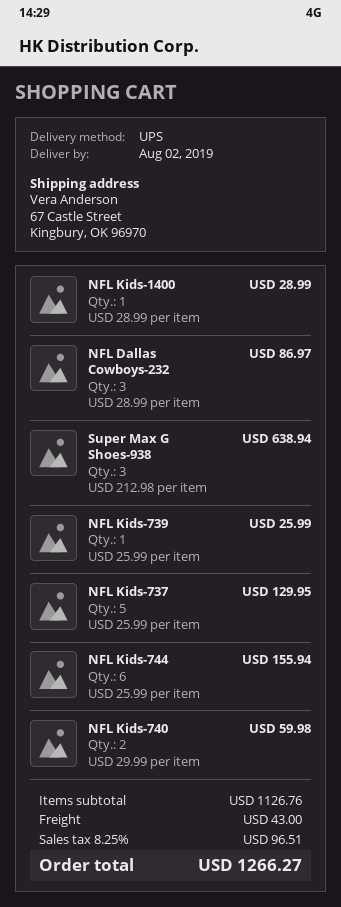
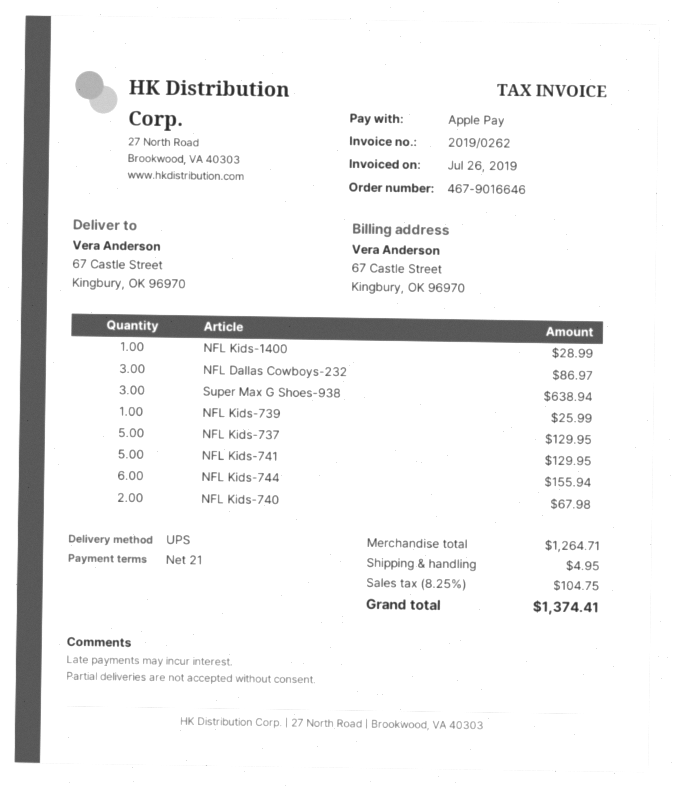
NFL Kids-740: 2 for 59.98 -> 2 for 67.98
NFL Kids-741: none -> 5 for 129.95
subtotal: 1126.76 -> 1264.71
shipping: 43.00 -> 4.95
tax: 8.25% = 96.51 -> 8.25% = 104.75
total: 1266.27 -> 1374.41

